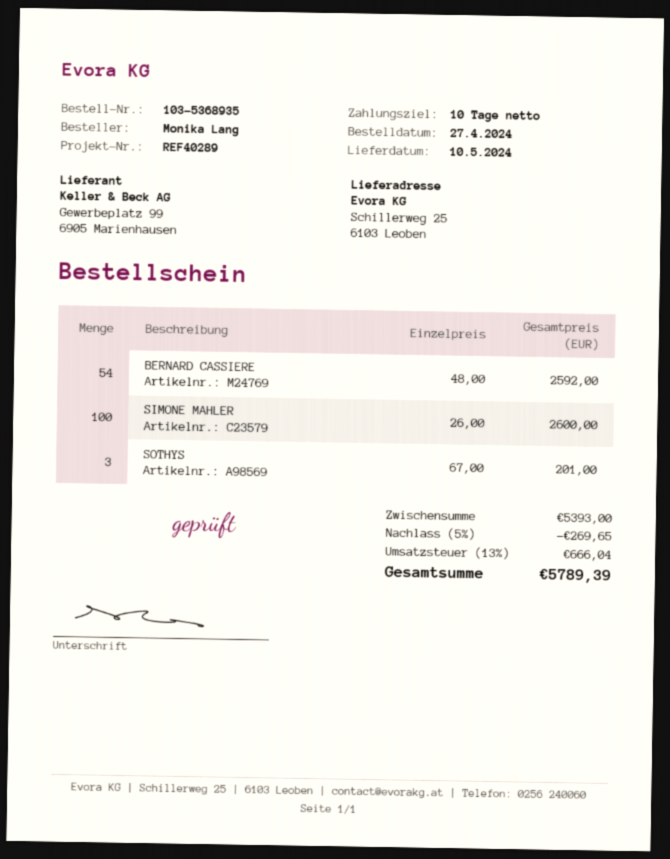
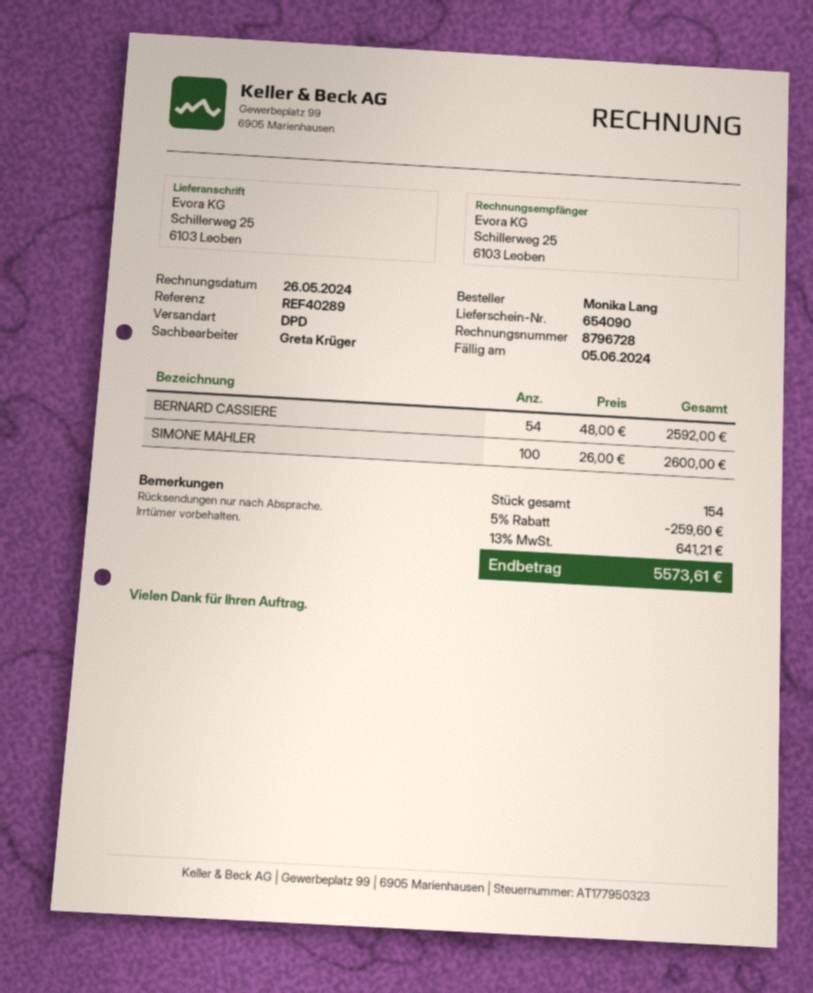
SOTHYS: 3 x 67.00 = 201.00 -> none
discount: 5% = 269.65 -> 5% = 259.60
tax: 13% = 666.04 -> 13% = 641.21
total: 5789.39 -> 5573.61

